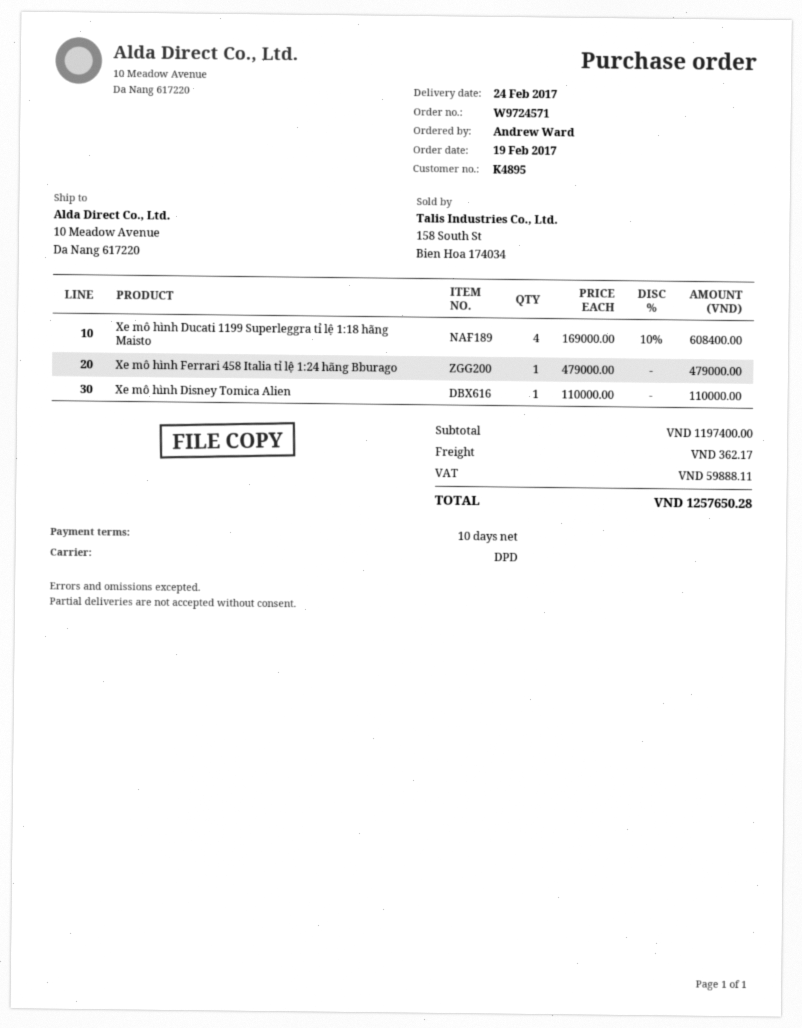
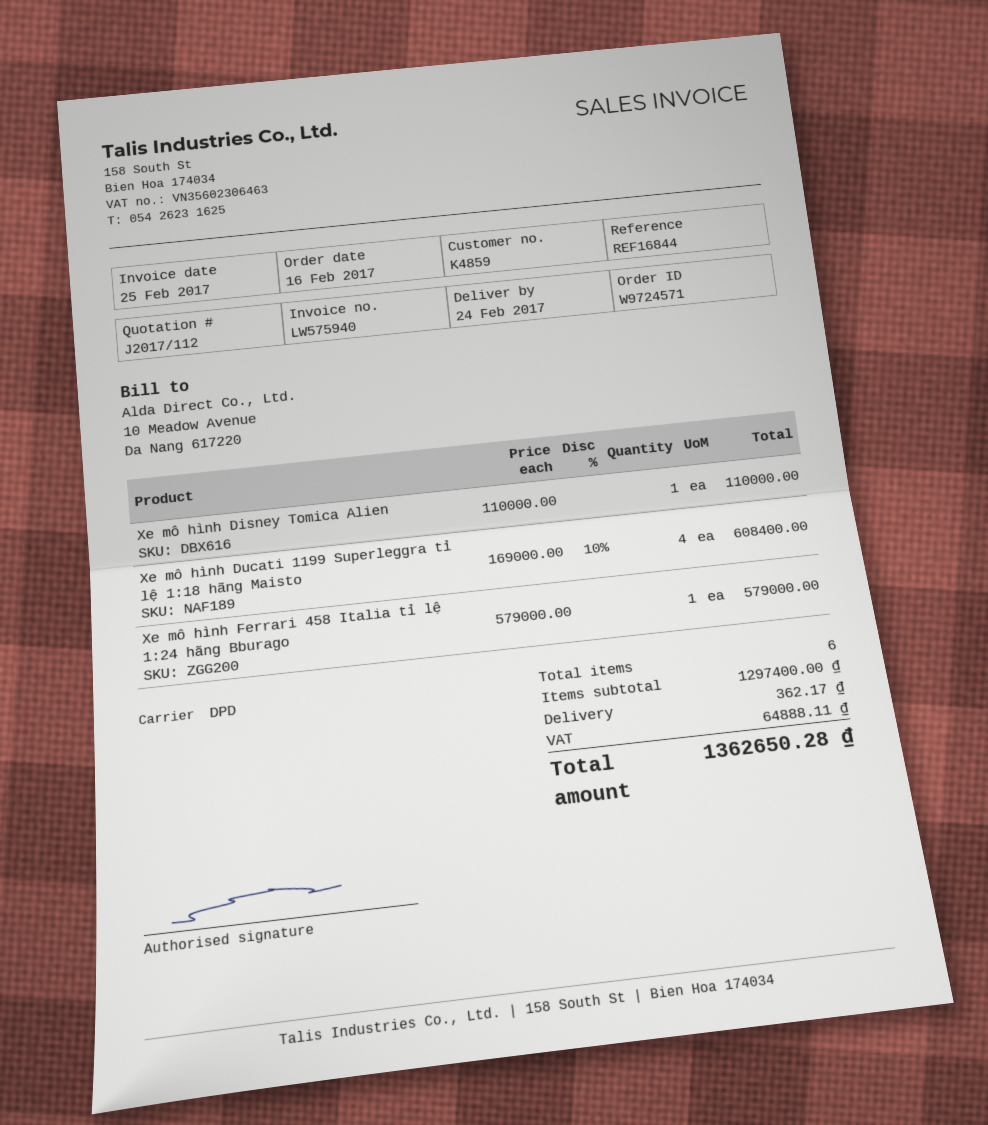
order date: 2017-02-19 -> 2017-02-16
customer number: K4895 -> K4859
Xe mô hình Ferrari 458 Italia tỉ lệ 1:24 hãng Bburago: 1 x 479000.00 = 479000.00 -> 1 x 579000.00 = 579000.00
subtotal: 1197400.00 -> 1297400.00
tax: 59888.11 -> 64888.11
total: 1257650.28 -> 1362650.28

